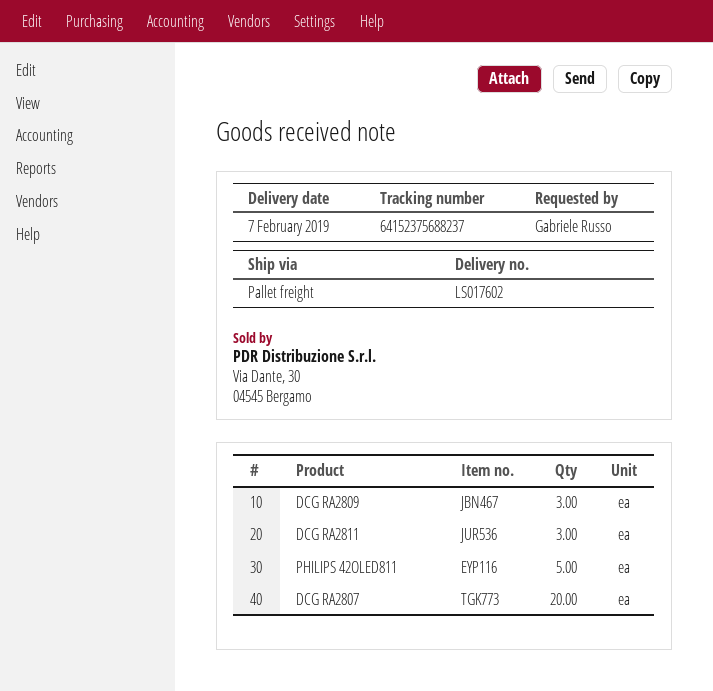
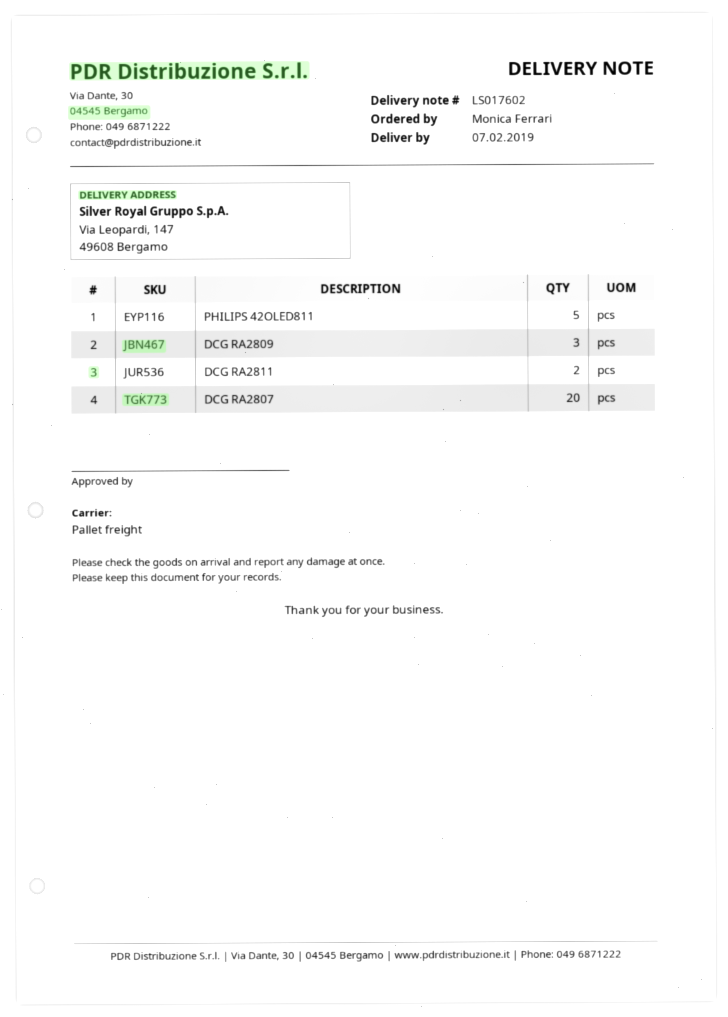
ordered by: Gabriele Russo -> Monica Ferrari
DCG RA2811: 3 -> 2

